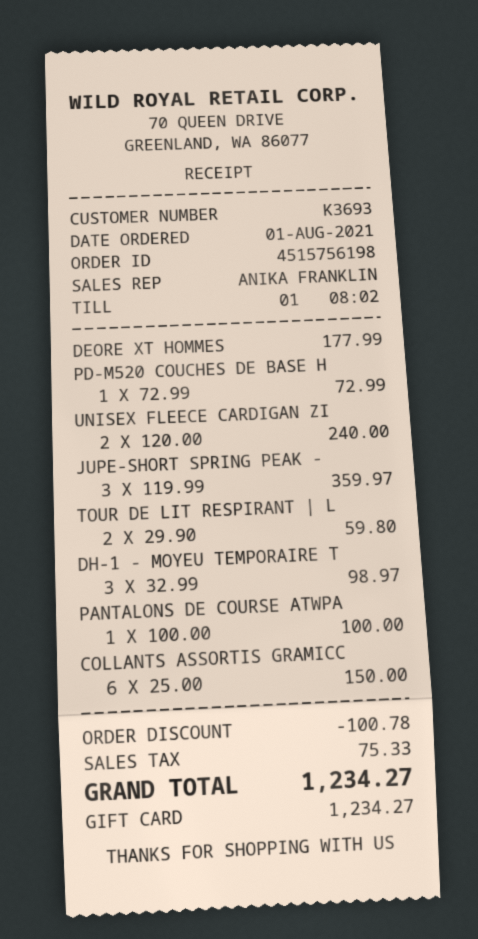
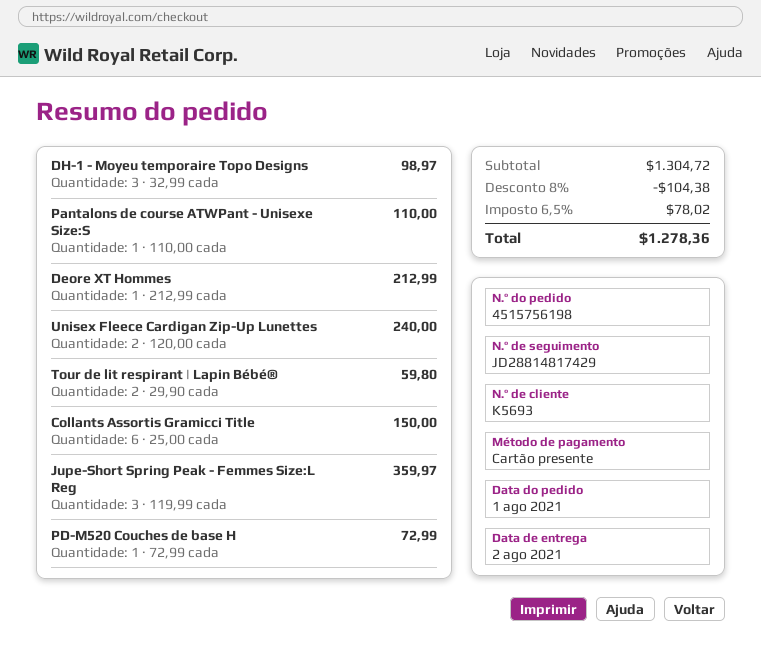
customer number: K3693 -> K5693
DEORE XT HOMMES: 1 x 177.99 = 177.99 -> 1 x 212.99 = 212.99
PANTALONS DE COURSE ATWPA: 1 x 100.00 = 100.00 -> 1 x 110.00 = 110.00
discount: 100.78 -> 104.38
tax: 75.33 -> 78.02
total: 1234.27 -> 1278.36

